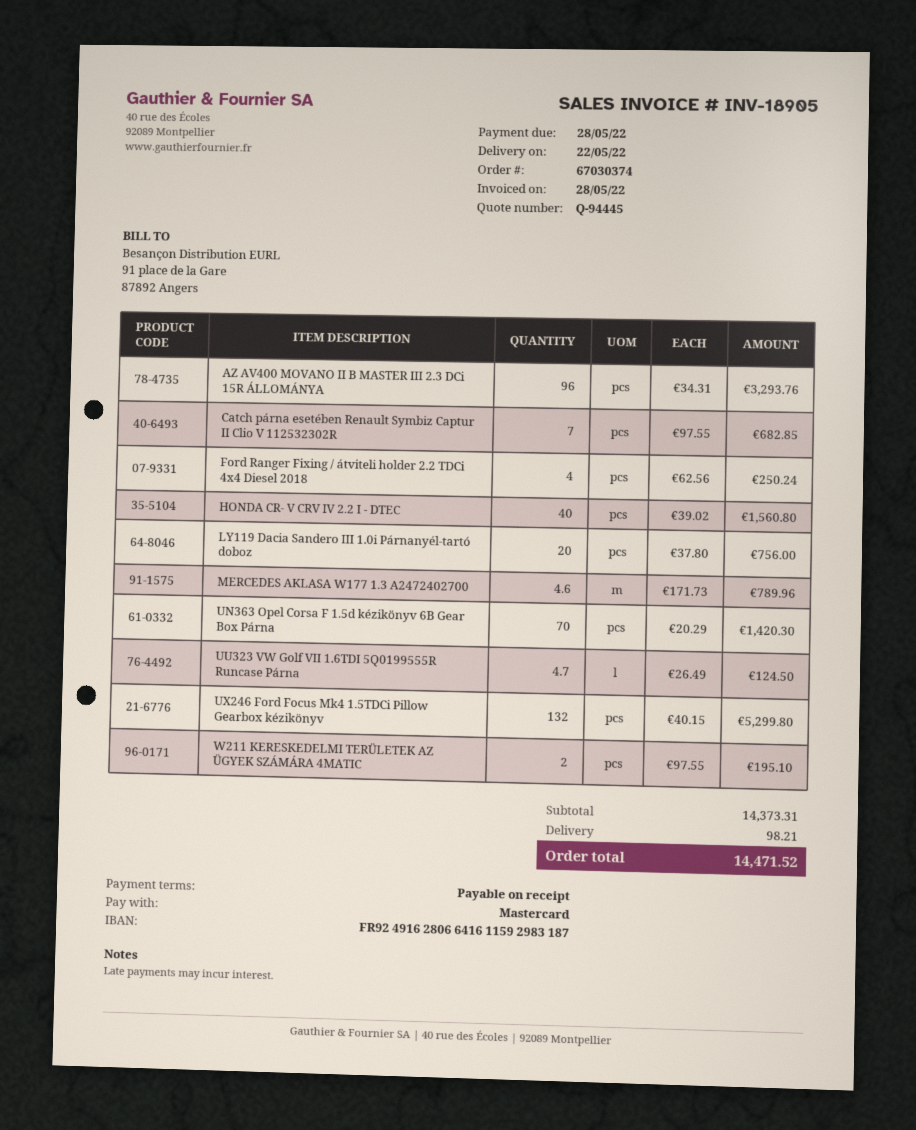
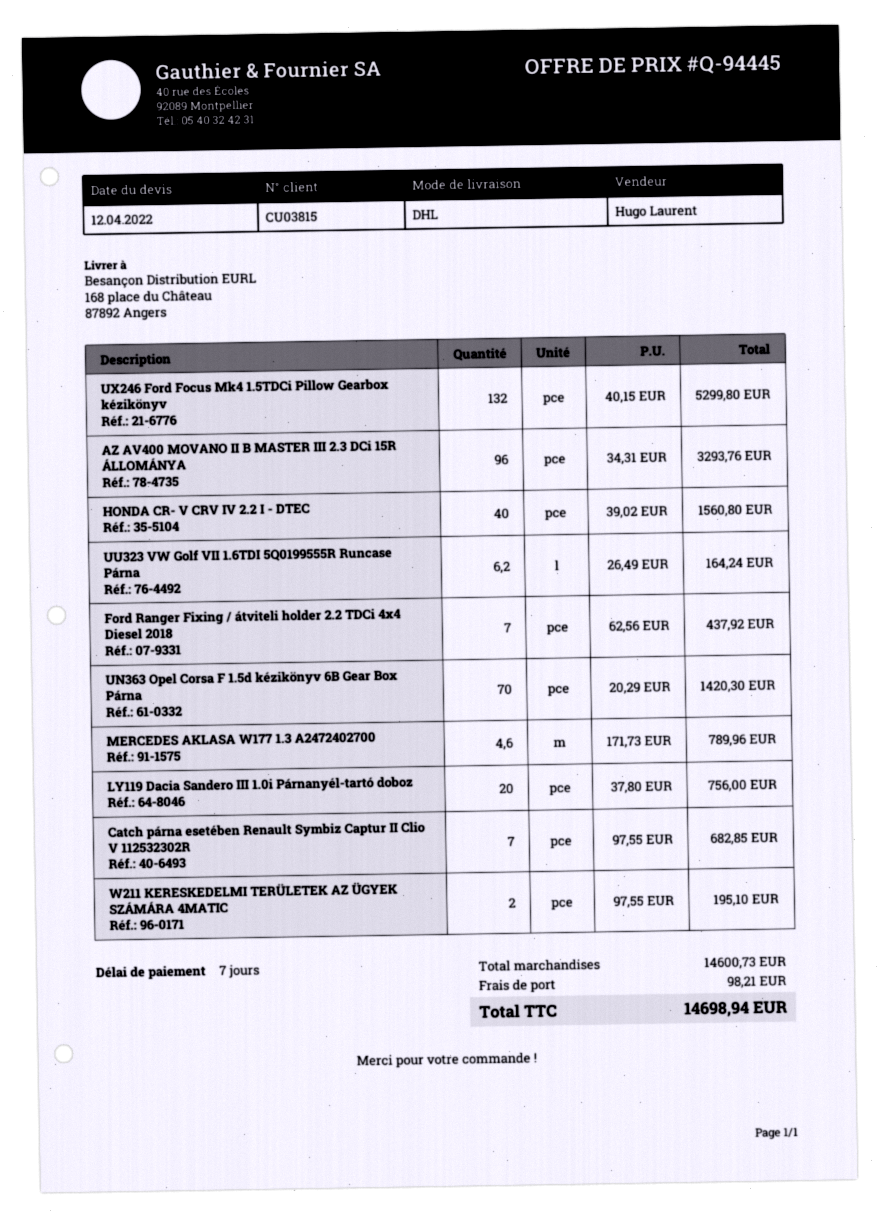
payment terms: on receipt -> 7 days
Ford Ranger Fixing / átviteli holder 2.2 TDCi 4x4 Diesel 2018: 4 x 62.56 = 250.24 -> 7 x 62.56 = 437.92
UU323 VW Golf VII 1.6TDI 5Q0199555R Runcase Párna: 4.7 x 26.49 = 124.50 -> 6.2 x 26.49 = 164.24
subtotal: 14373.31 -> 14600.73
total: 14471.52 -> 14698.94

